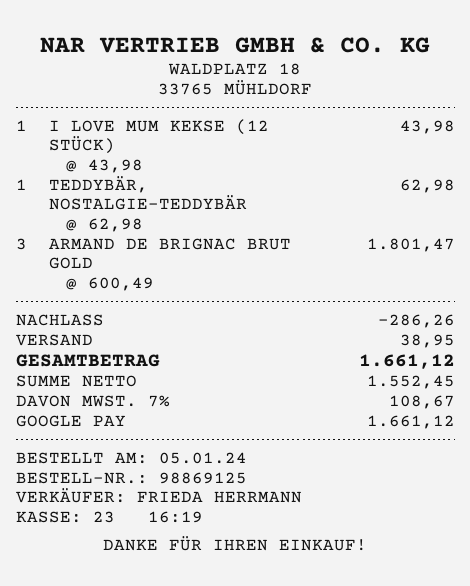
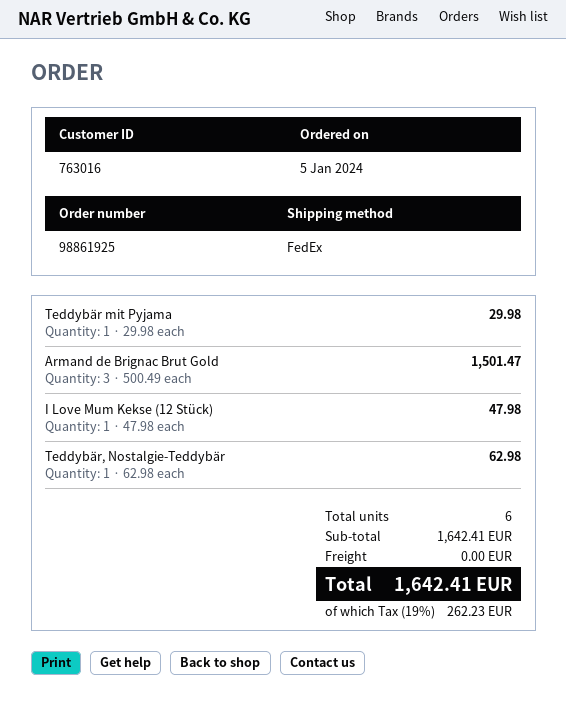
order number: 98869125 -> 98861925
I LOVE MUM KEKSE (12 STÜCK): 1 x 43.98 = 43.98 -> 1 x 47.98 = 47.98
ARMAND DE BRIGNAC BRUT GOLD: 3 x 600.49 = 1801.47 -> 3 x 500.49 = 1501.47
Teddybär mit Pyjama: none -> 1 x 29.98 = 29.98
discount: 286.26 -> none
shipping: 38.95 -> 0.00
tax: 7% = 108.67 -> 19% = 262.23
total: 1661.12 -> 1642.41

